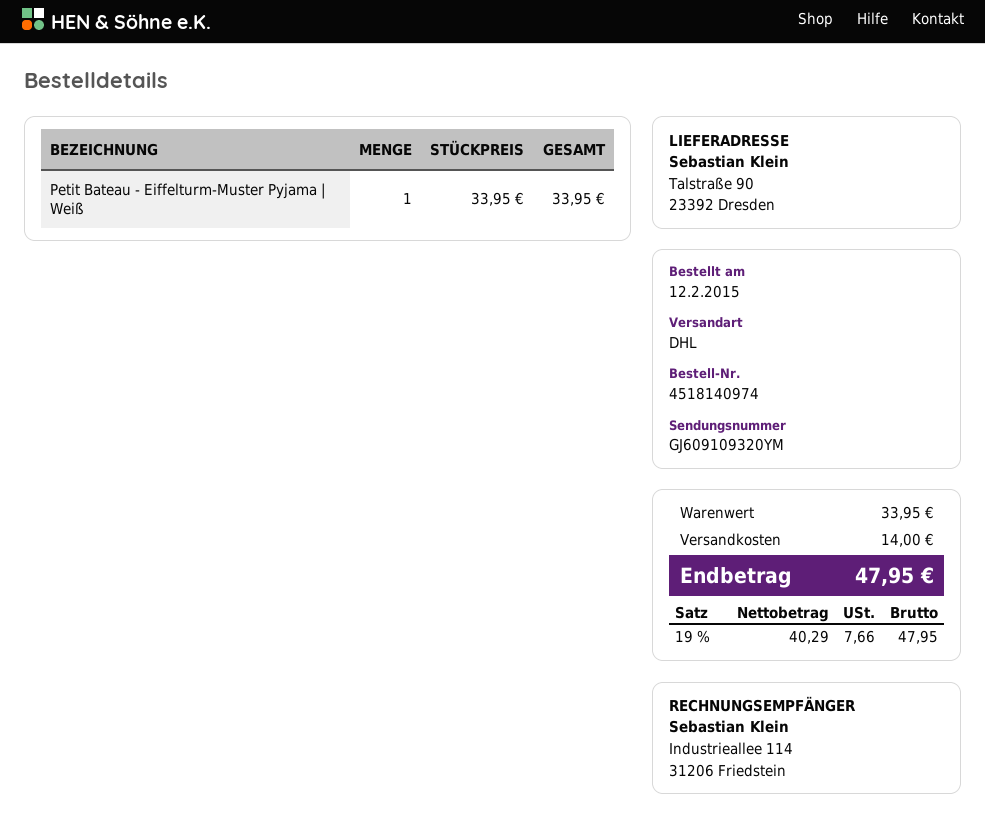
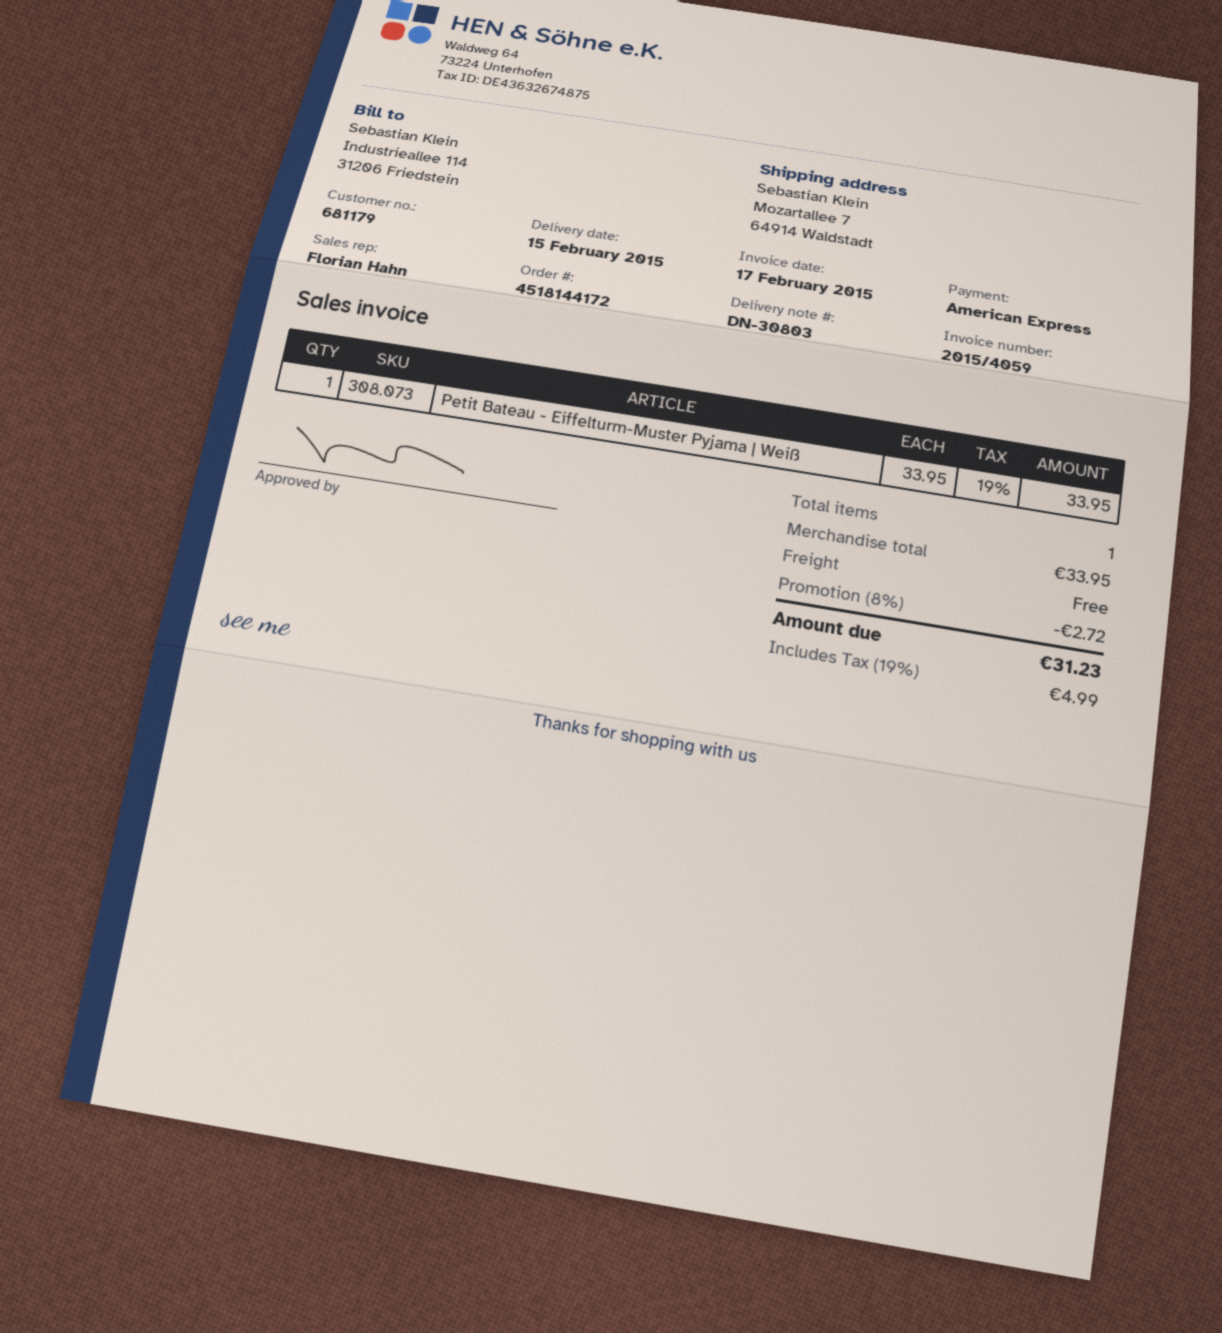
order number: 4518140974 -> 4518144172
ship to: Talstraße 90, 23392 Dresden -> Mozartallee 7, 64914 Waldstadt
discount: none -> 8% = 2.72
shipping: 14.00 -> 0.00
tax: 19% = 7.66 -> 19% = 4.99
total: 47.95 -> 31.23

